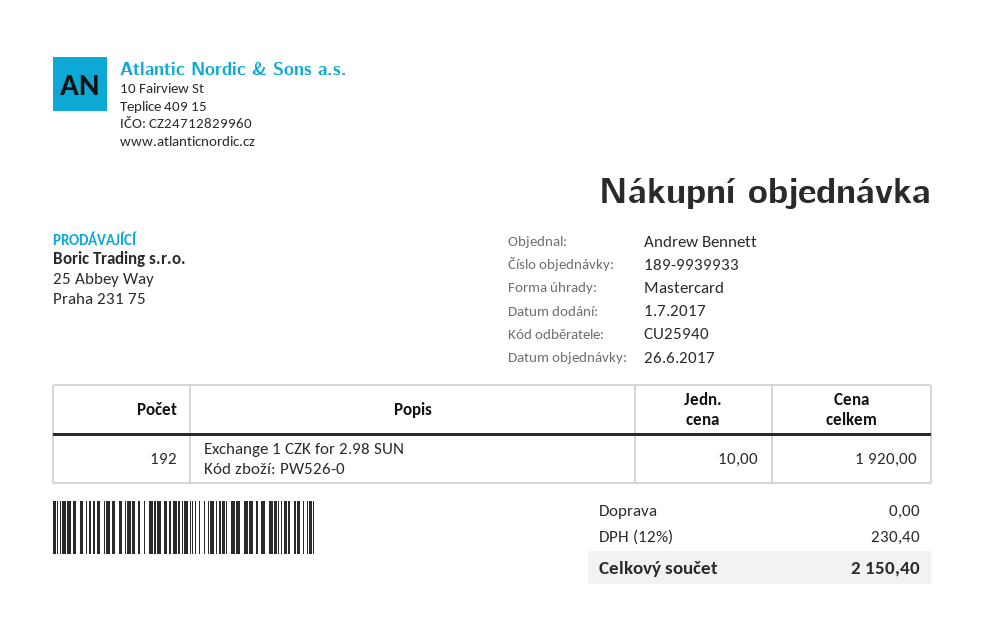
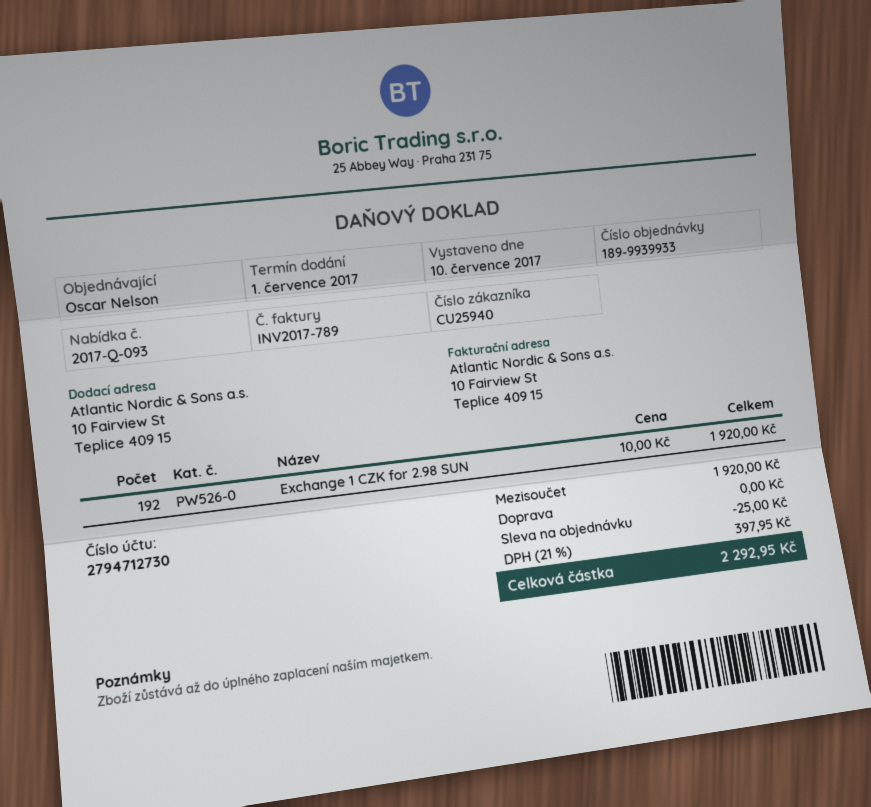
ordered by: Andrew Bennett -> Oscar Nelson
discount: none -> 25.00
tax: 12% = 230.40 -> 21% = 397.95
total: 2150.40 -> 2292.95

